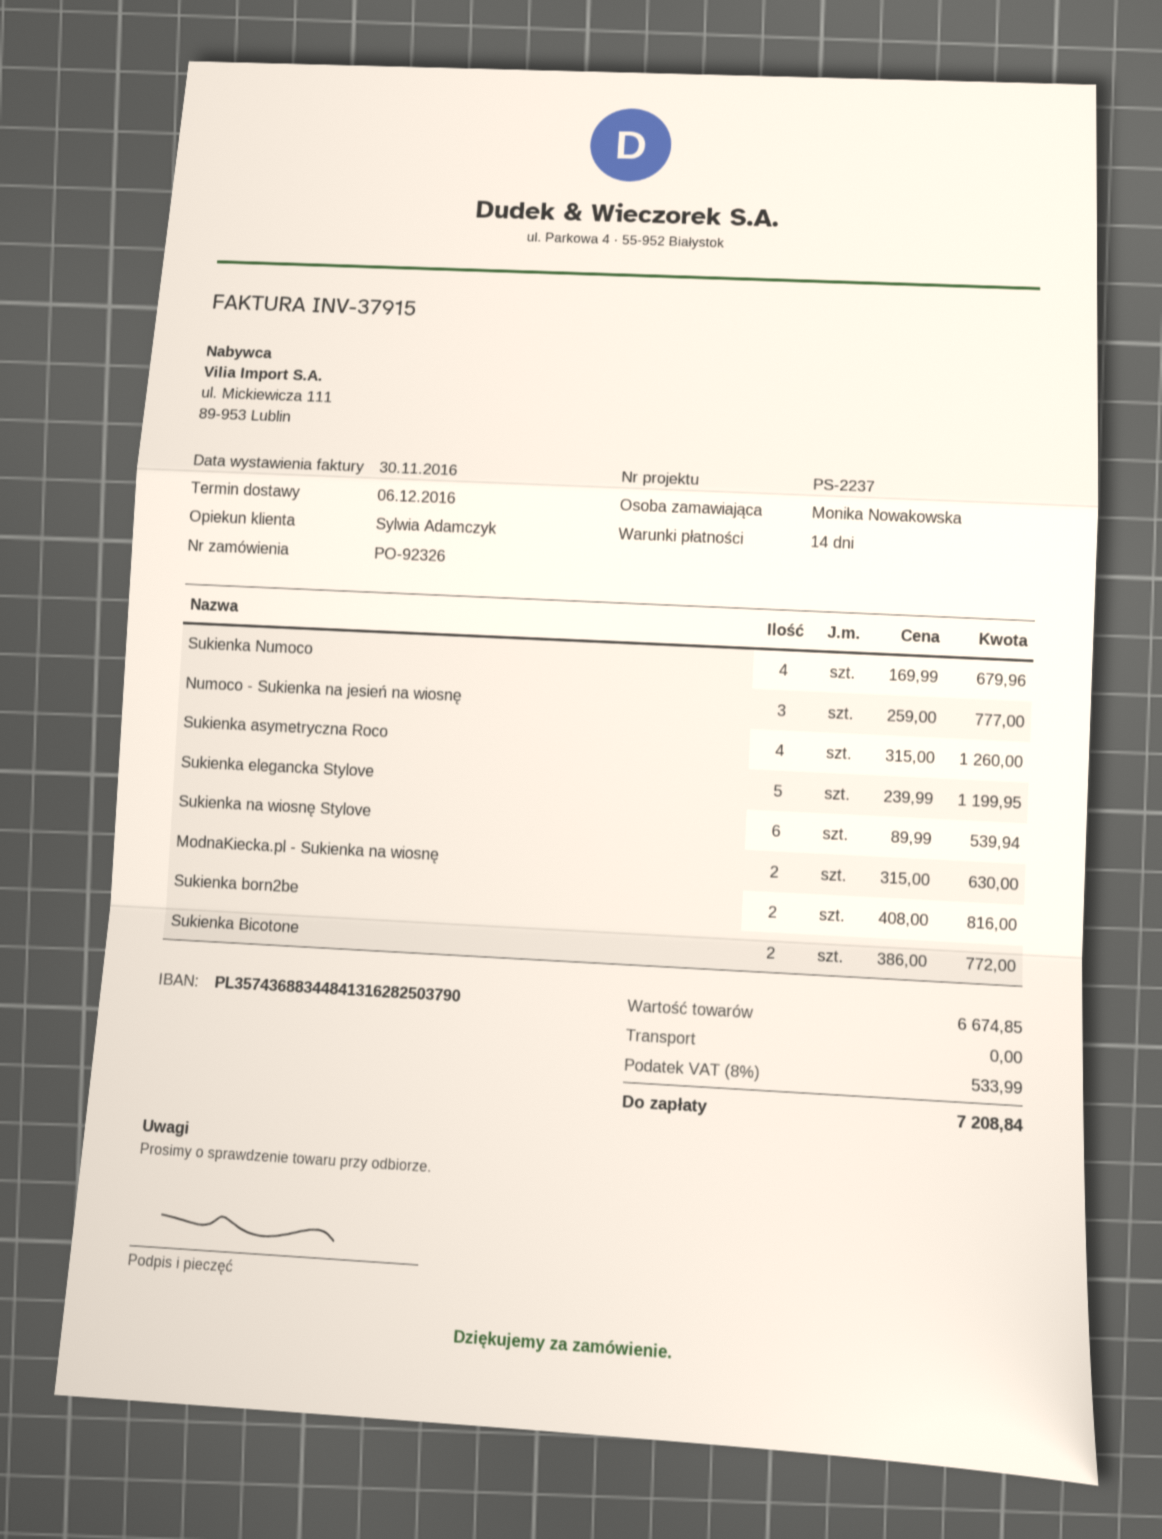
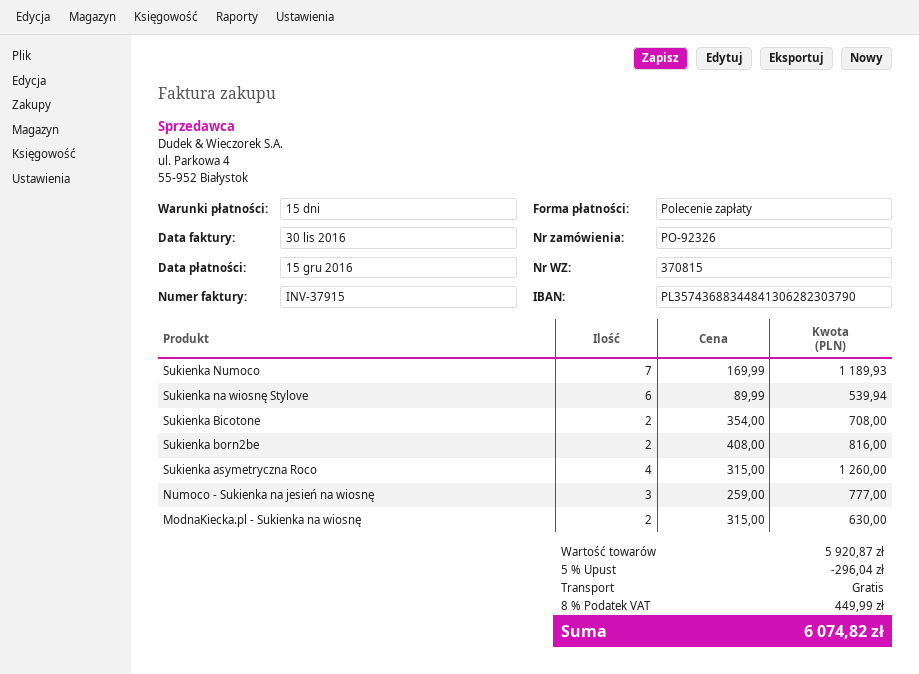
payment terms: 14 days -> 15 days
bank account: PL35743688344841316282503790 -> PL35743688344841306282303790
Sukienka Numoco: 4 x 169.99 = 679.96 -> 7 x 169.99 = 1189.93
Sukienka elegancka Stylove: 5 x 239.99 = 1199.95 -> none
Sukienka Bicotone: 2 x 386.00 = 772.00 -> 2 x 354.00 = 708.00
subtotal: 6674.85 -> 5920.87
discount: none -> 5% = 296.04
tax: 8% = 533.99 -> 8% = 449.99
total: 7208.84 -> 6074.82

